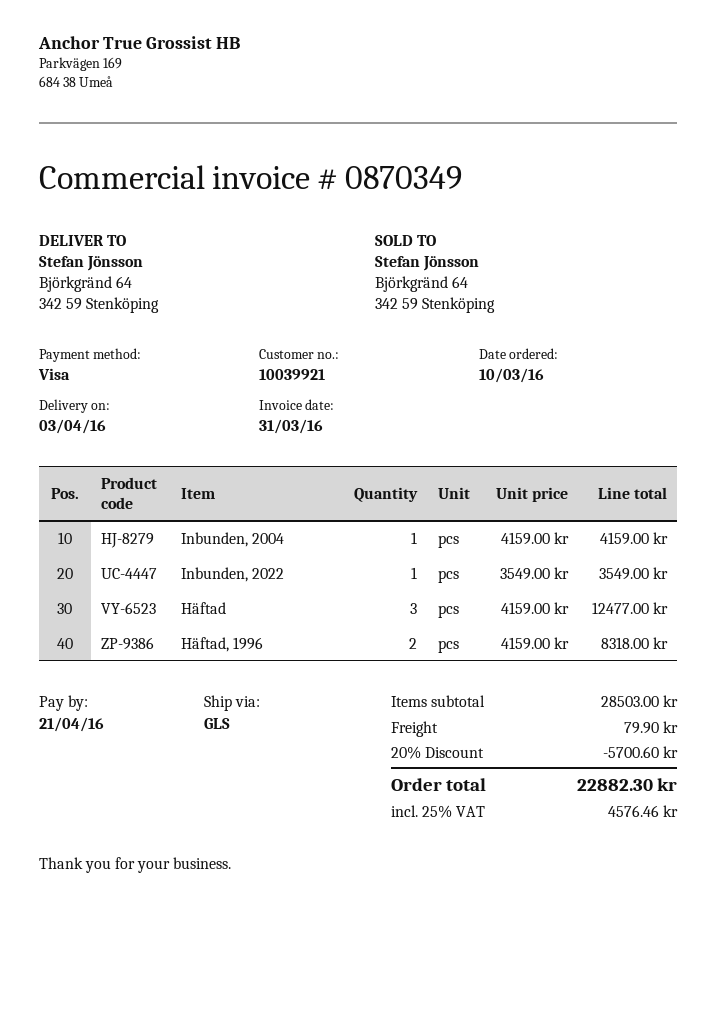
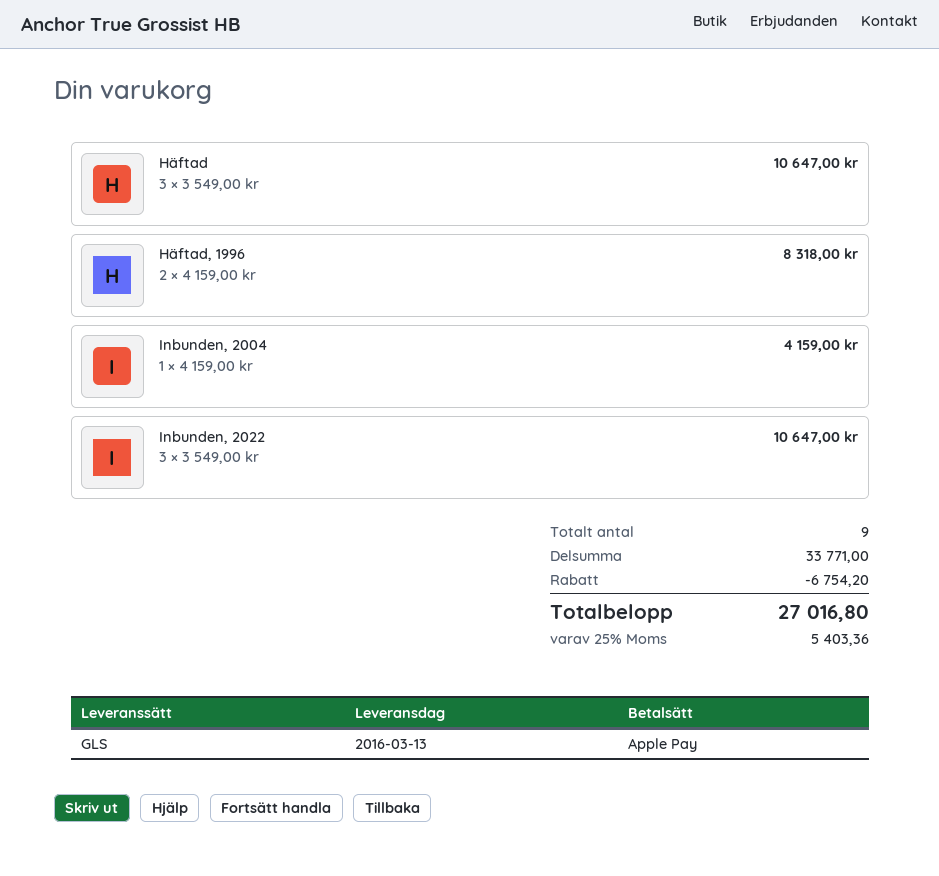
delivery date: 2016-04-03 -> 2016-03-13
payment method: Visa -> Apple Pay
Inbunden, 2022: 1 x 3549.00 = 3549.00 -> 3 x 3549.00 = 10647.00
Häftad: 3 x 4159.00 = 12477.00 -> 3 x 3549.00 = 10647.00
subtotal: 28503.00 -> 33771.00
discount: 5700.60 -> 6754.20
shipping: 79.90 -> none
tax: 25% = 4576.46 -> 25% = 5403.36
total: 22882.30 -> 27016.80

